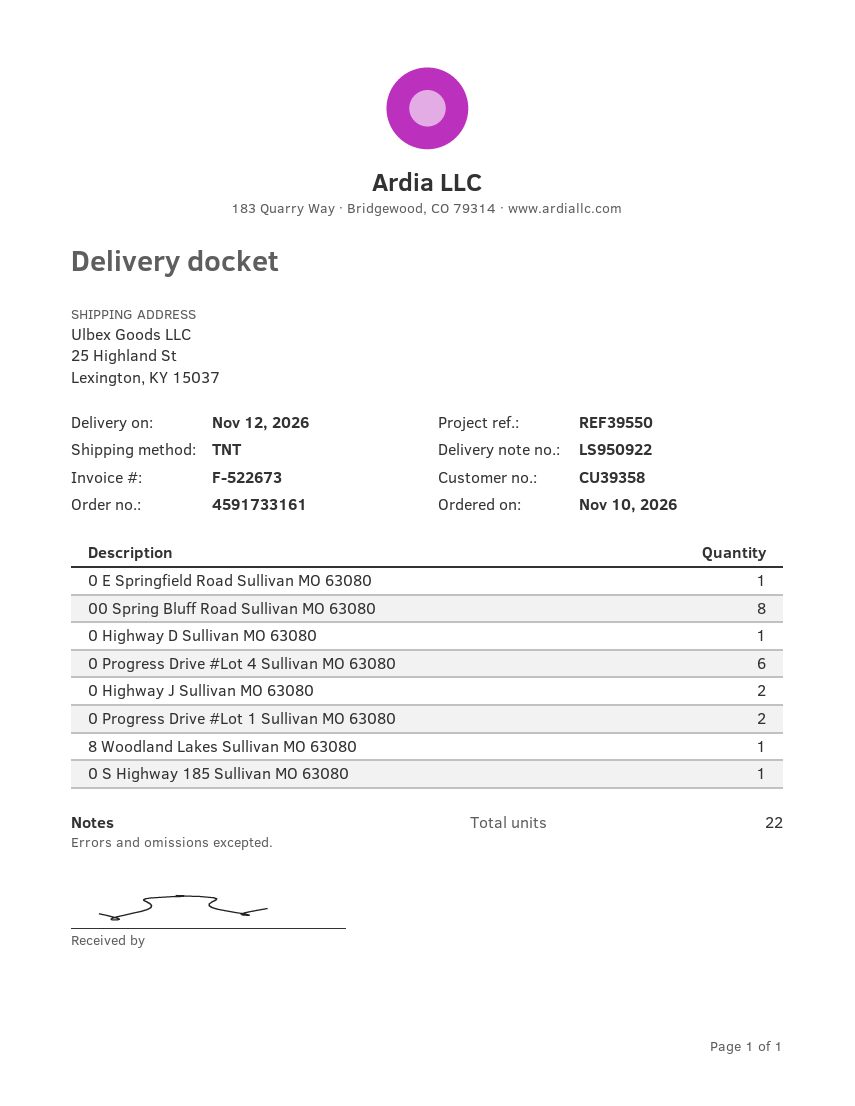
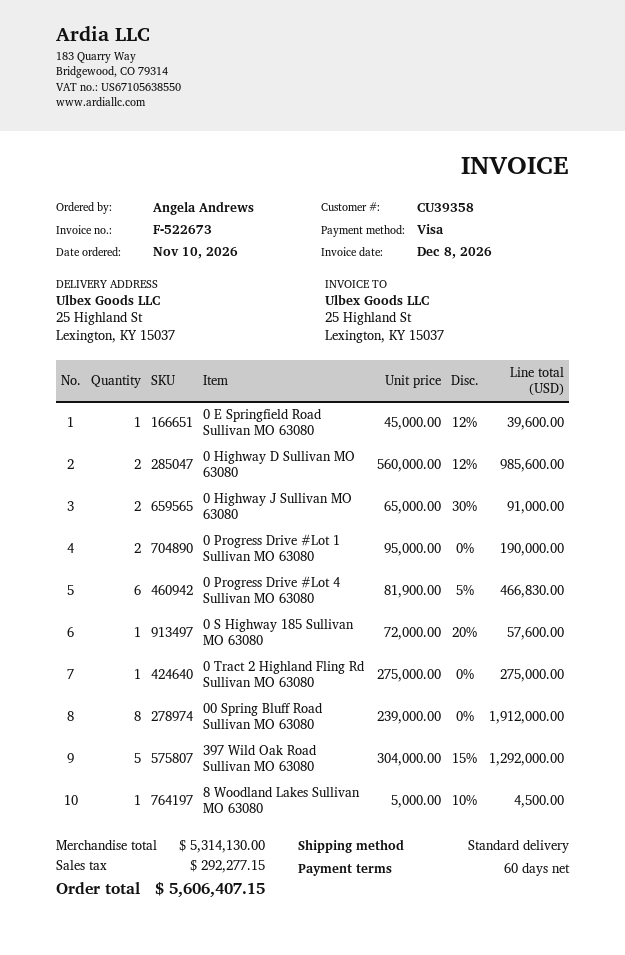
shipping method: TNT -> standard
0 Highway D Sullivan MO 63080: 1 -> 2
0 Tract 2 Highland Fling Rd Sullivan MO 63080: none -> 1
397 Wild Oak Road Sullivan MO 63080: none -> 5

